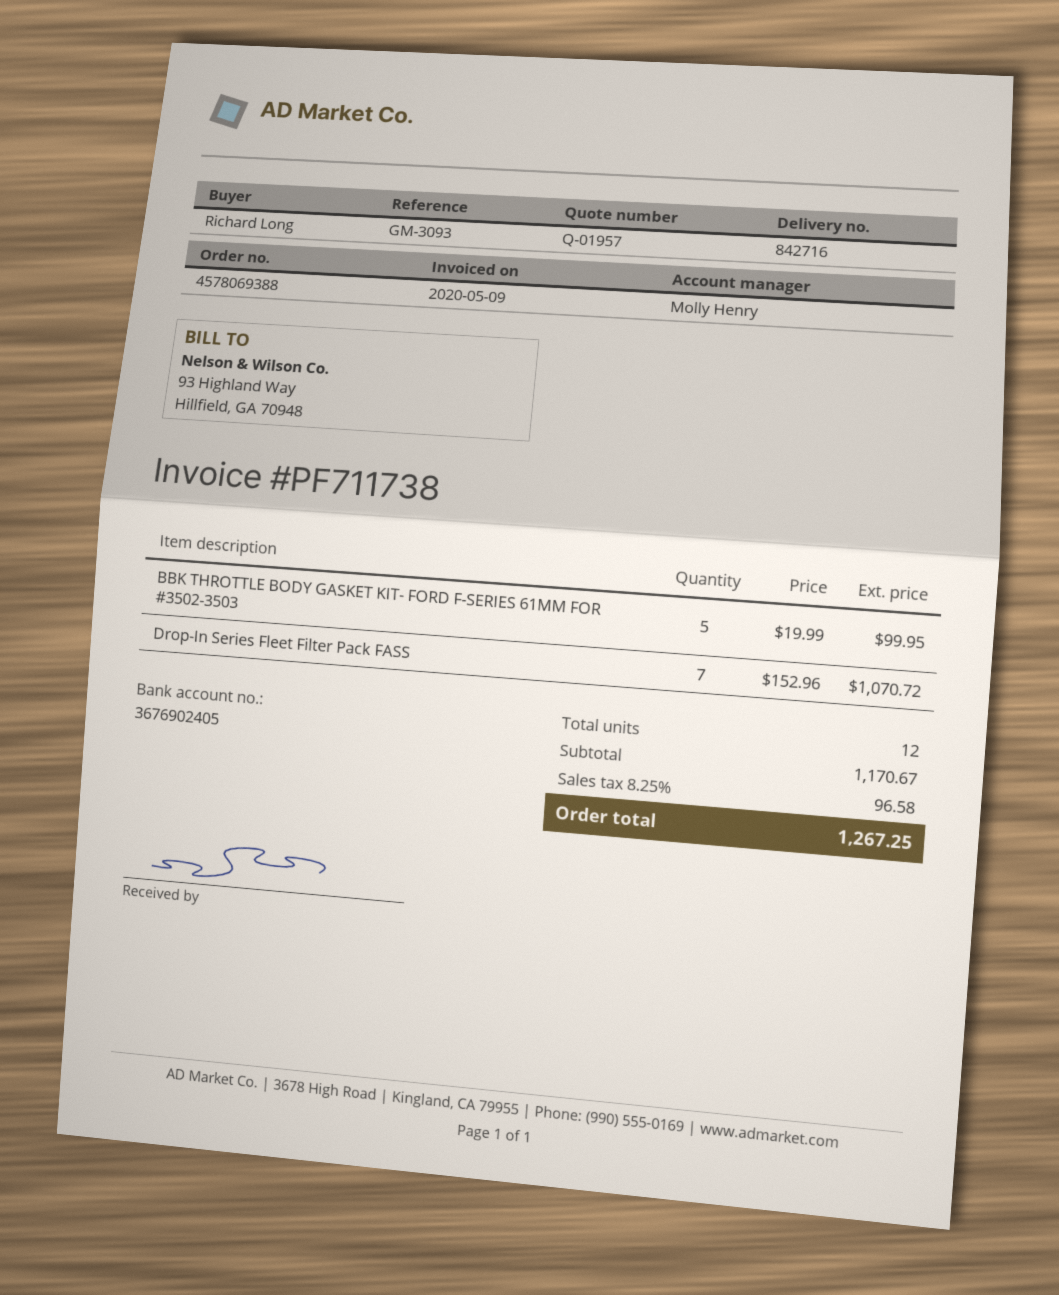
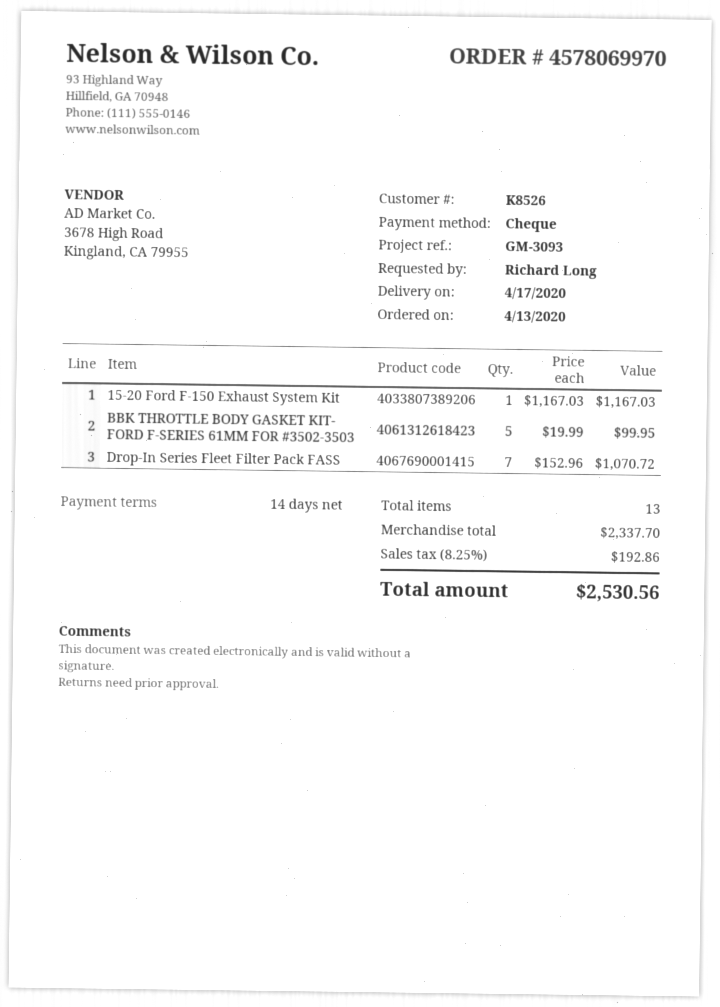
order number: 4578069388 -> 4578069970
15-20 Ford F-150 Exhaust System Kit: none -> 1 x 1167.03 = 1167.03
total quantity: 12 -> 13
subtotal: 1170.67 -> 2337.70
tax: 8.25% = 96.58 -> 8.25% = 192.86
total: 1267.25 -> 2530.56

